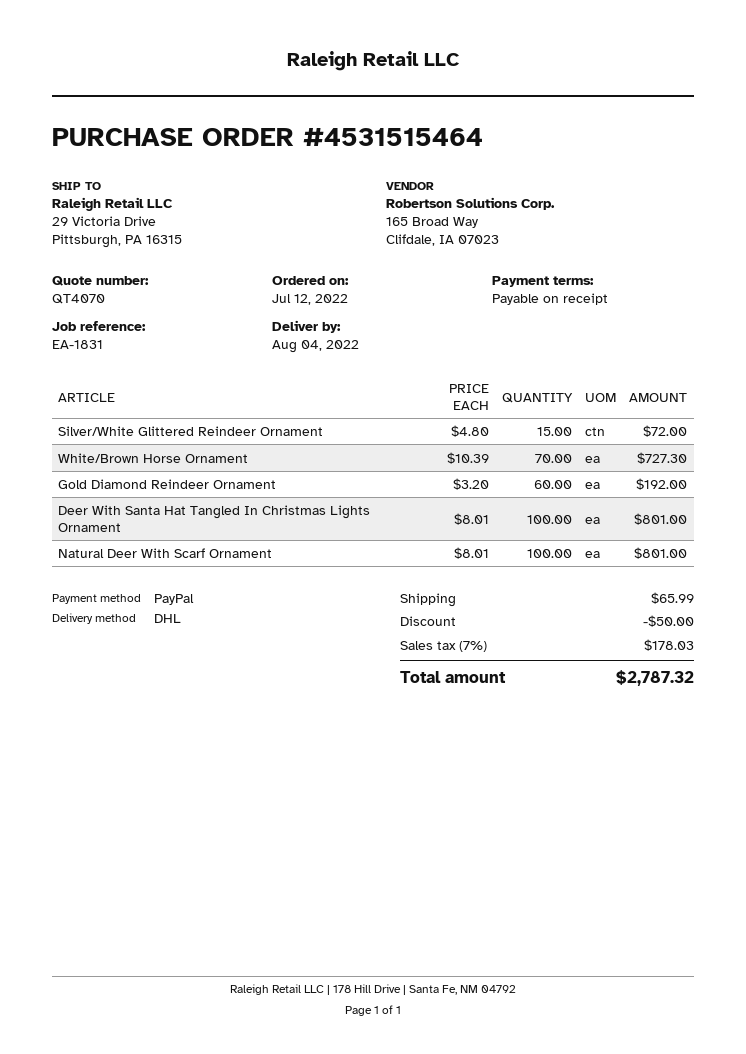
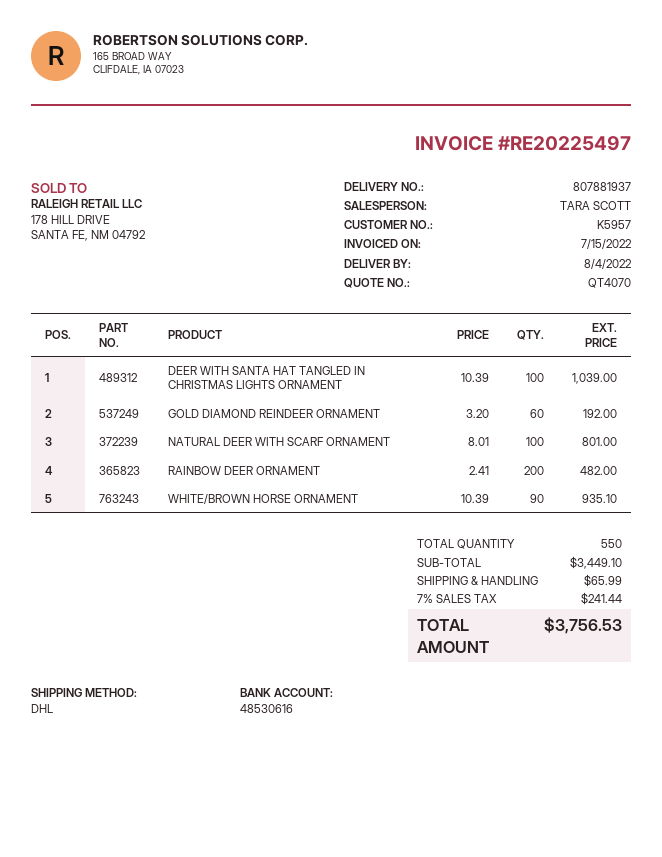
Silver/White Glittered Reindeer Ornament: 15 x 4.80 = 72.00 -> none
White/Brown Horse Ornament: 70 x 10.39 = 727.30 -> 90 x 10.39 = 935.10
Deer With Santa Hat Tangled In Christmas Lights Ornament: 100 x 8.01 = 801.00 -> 100 x 10.39 = 1039.00
RAINBOW DEER ORNAMENT: none -> 200 x 2.41 = 482.00
discount: 50.00 -> none
tax: 7% = 178.03 -> 7% = 241.44
total: 2787.32 -> 3756.53

